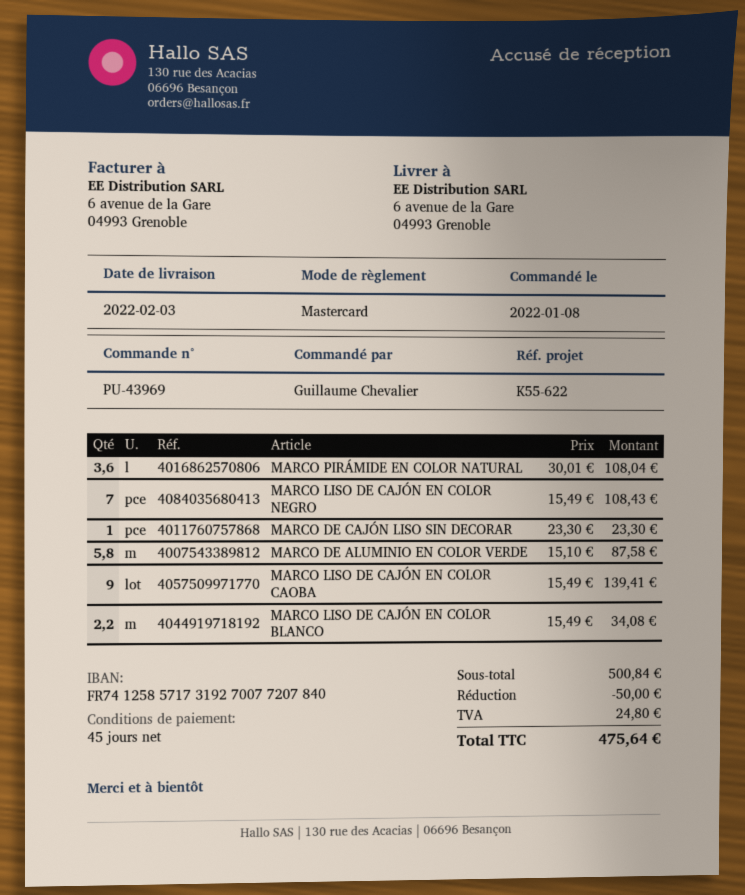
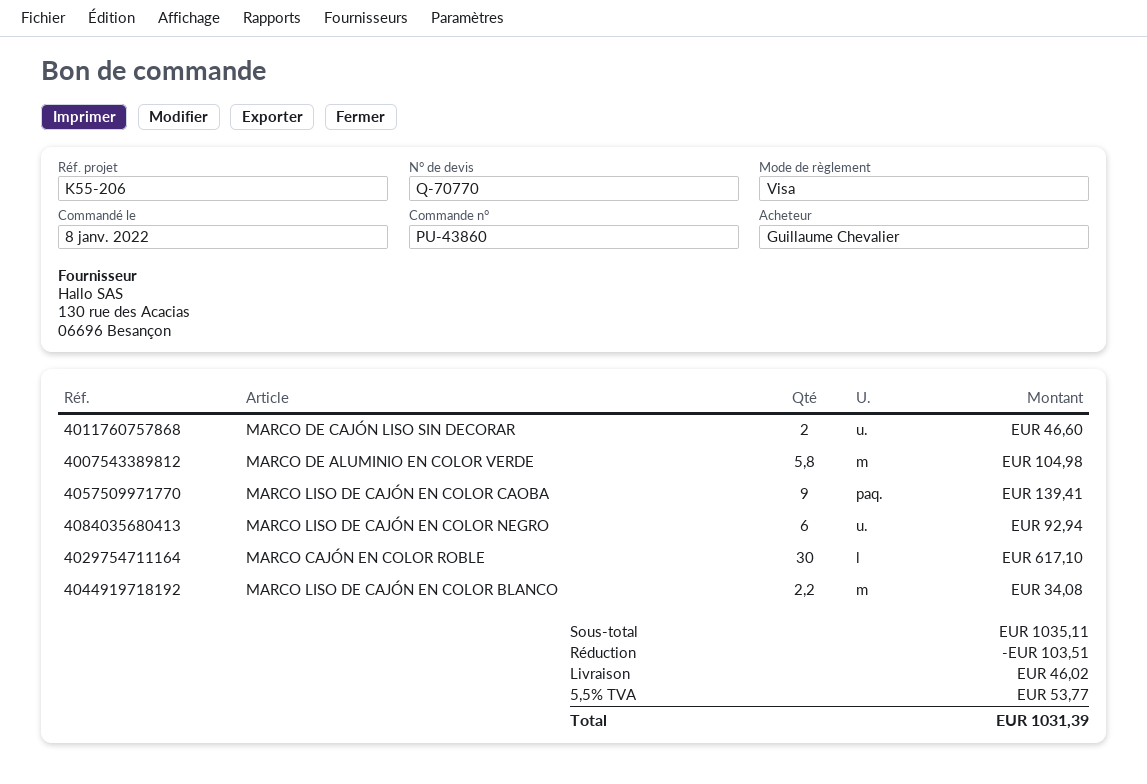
order number: PU-43969 -> PU-43860
reference: K55-622 -> K55-206
payment method: Mastercard -> Visa
MARCO PIRÁMIDE EN COLOR NATURAL: 3.6 for 108.04 -> none
MARCO LISO DE CAJÓN EN COLOR NEGRO: 7 for 108.43 -> 6 for 92.94
MARCO DE CAJÓN LISO SIN DECORAR: 1 for 23.30 -> 2 for 46.60
MARCO DE ALUMINIO EN COLOR VERDE: 5.8 for 87.58 -> 5.8 for 104.98
MARCO CAJÓN EN COLOR ROBLE: none -> 30 for 617.10
subtotal: 500.84 -> 1035.11
discount: 50.00 -> 103.51
shipping: none -> 46.02
tax: 24.80 -> 53.77
total: 475.64 -> 1031.39

